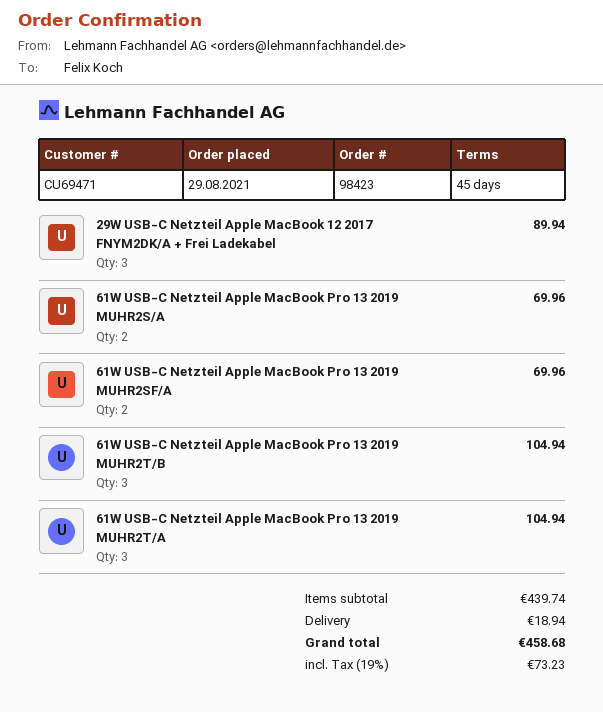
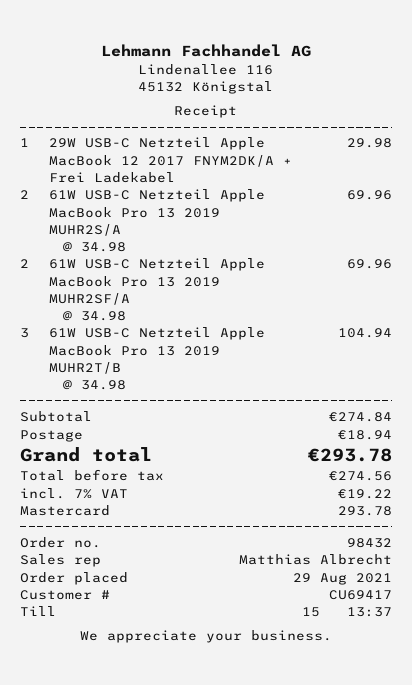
order number: 98423 -> 98432
customer number: CU69471 -> CU69417
29W USB-C Netzteil Apple MacBook 12 2017 FNYM2DK/A + Frei Ladekabel: 3 for 89.94 -> 1 for 29.98
61W USB-C Netzteil Apple MacBook Pro 13 2019 MUHR2T/A: 3 for 104.94 -> none
subtotal: 439.74 -> 274.84
tax: 19% = 73.23 -> 7% = 19.22
total: 458.68 -> 293.78

